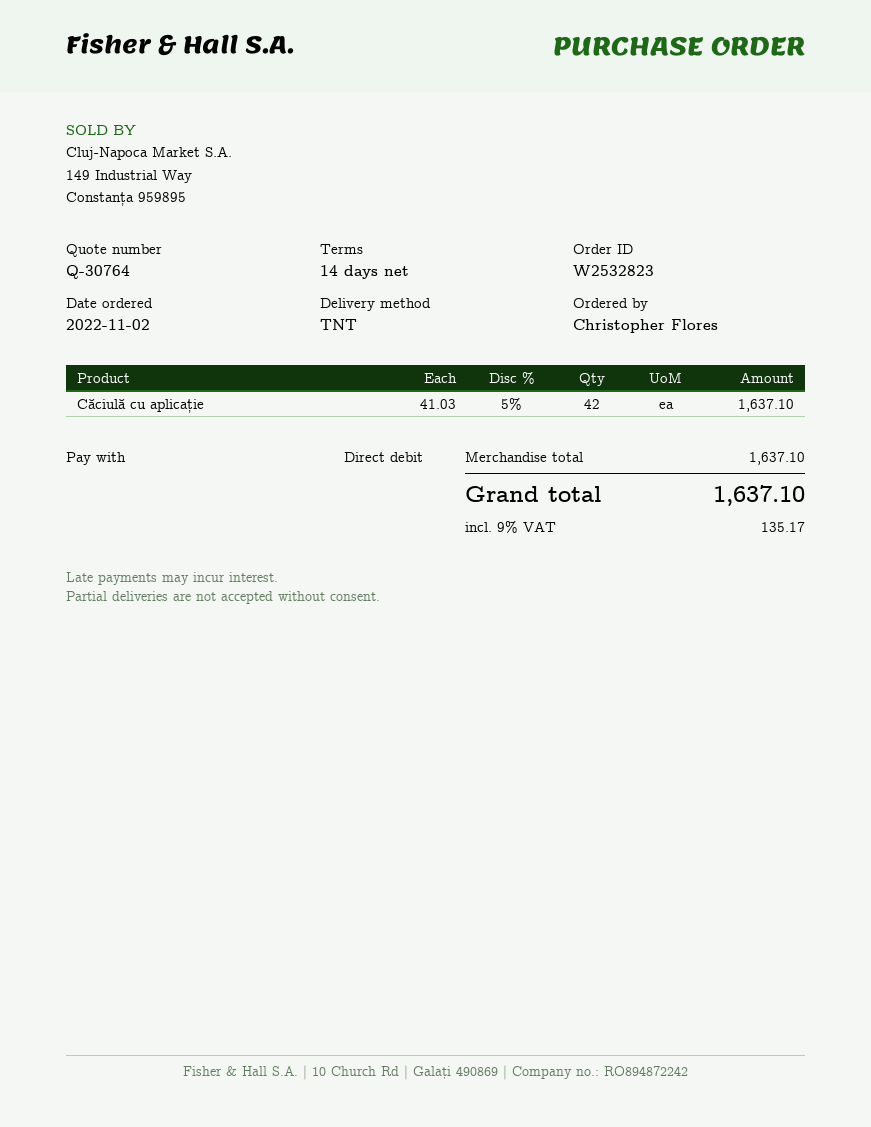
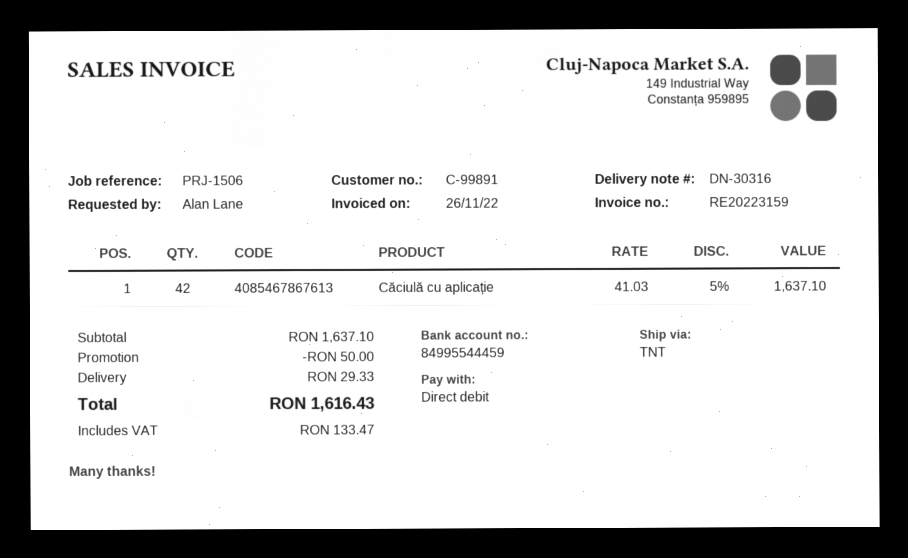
ordered by: Christopher Flores -> Alan Lane
discount: none -> 50.00
shipping: none -> 29.33
tax: 135.17 -> 133.47
total: 1637.10 -> 1616.43

